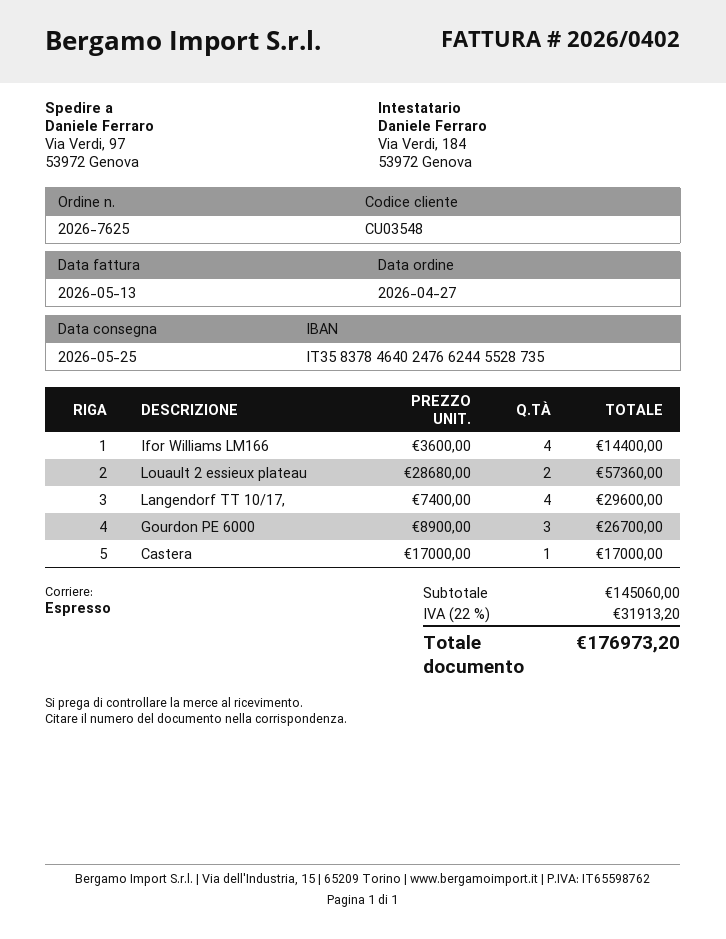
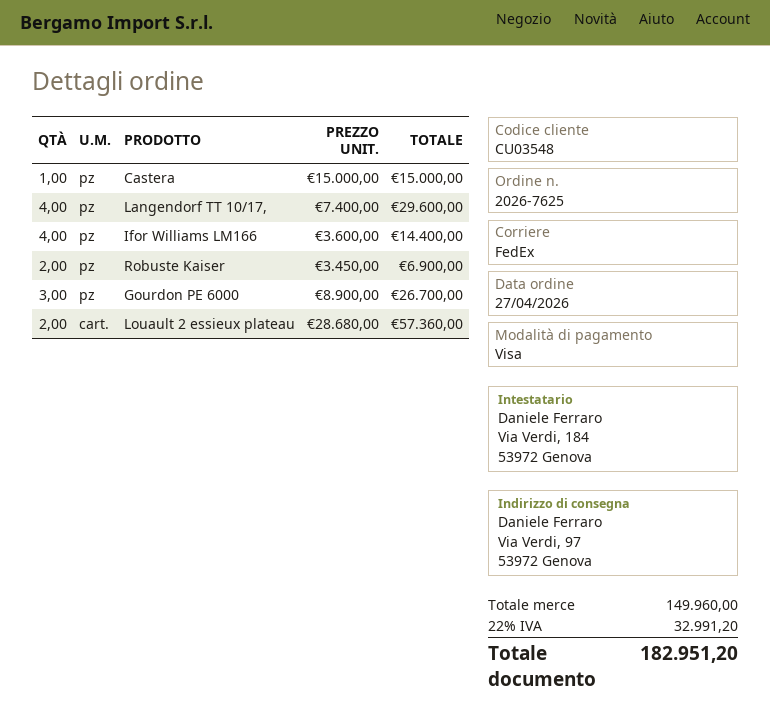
shipping method: express -> FedEx
Castera: 1 x 17000.00 = 17000.00 -> 1 x 15000.00 = 15000.00
Robuste Kaiser: none -> 2 x 3450.00 = 6900.00
subtotal: 145060.00 -> 149960.00
tax: 22% = 31913.20 -> 22% = 32991.20
total: 176973.20 -> 182951.20

